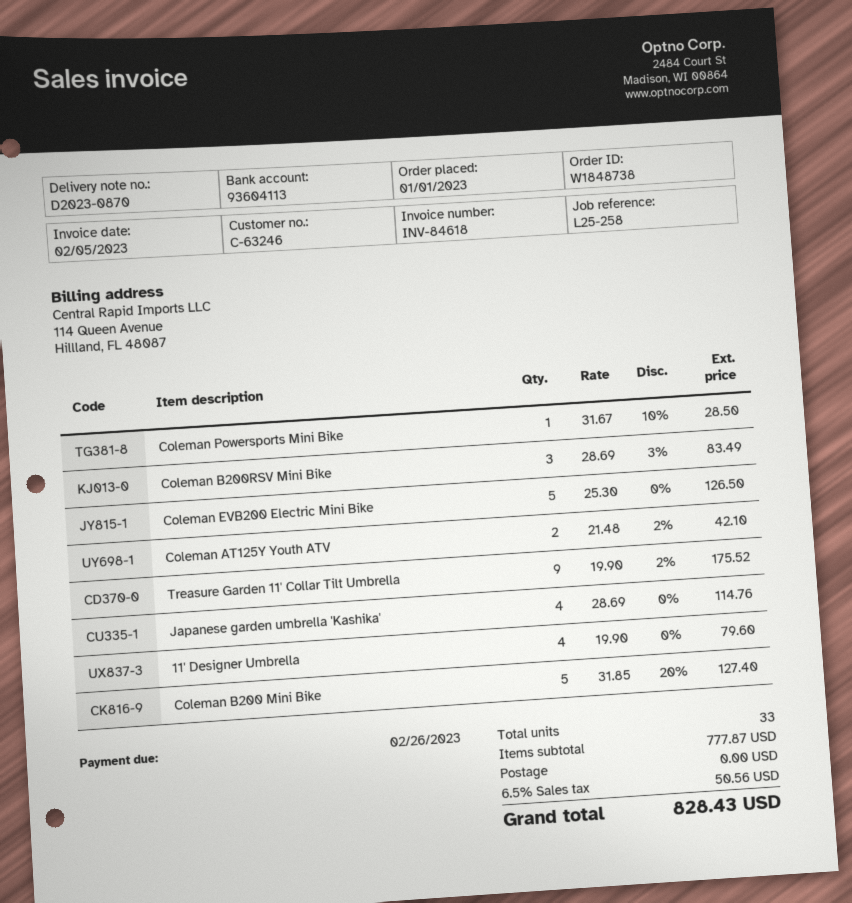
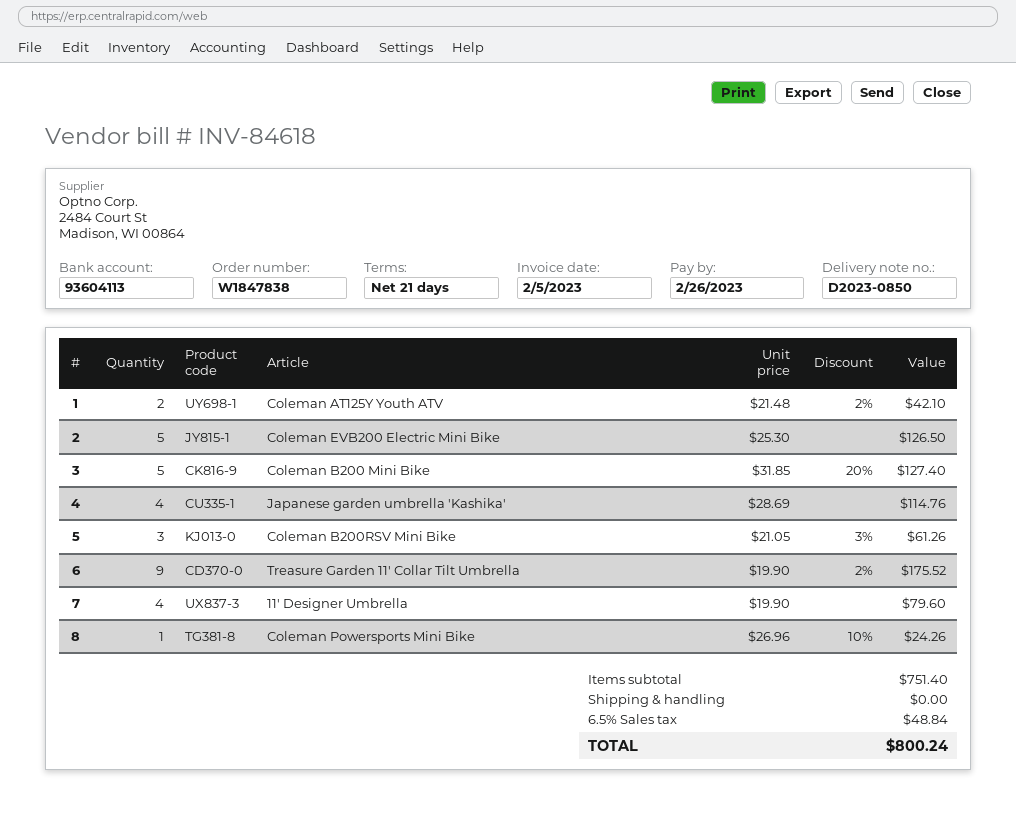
order number: W1848738 -> W1847838
delivery note number: D2023-0870 -> D2023-0850
Coleman Powersports Mini Bike: 1 x 31.67 - 10% = 28.50 -> 1 x 26.96 - 10% = 24.26
Coleman B200RSV Mini Bike: 3 x 28.69 - 3% = 83.49 -> 3 x 21.05 - 3% = 61.26
subtotal: 777.87 -> 751.40
tax: 6.5% = 50.56 -> 6.5% = 48.84
total: 828.43 -> 800.24

